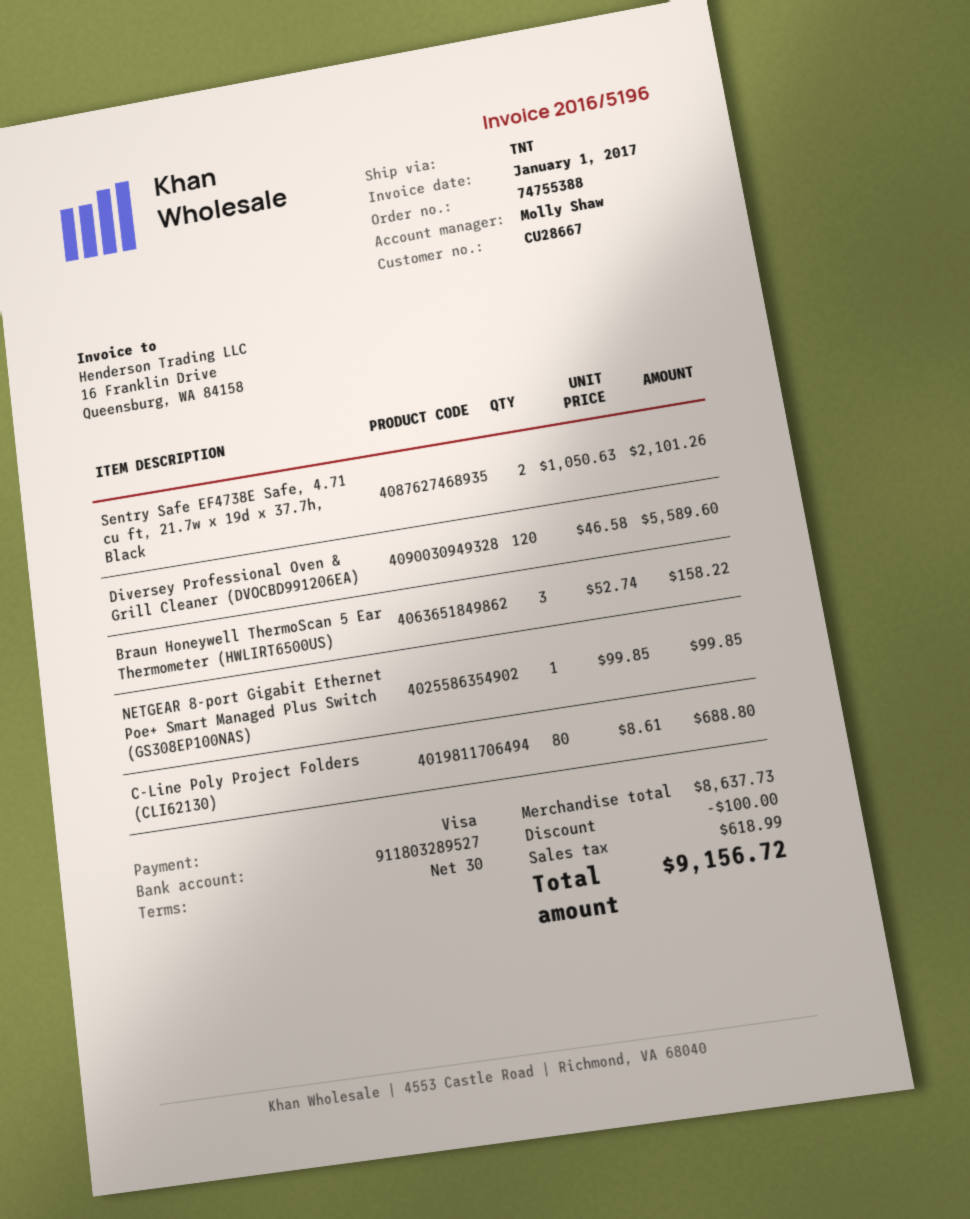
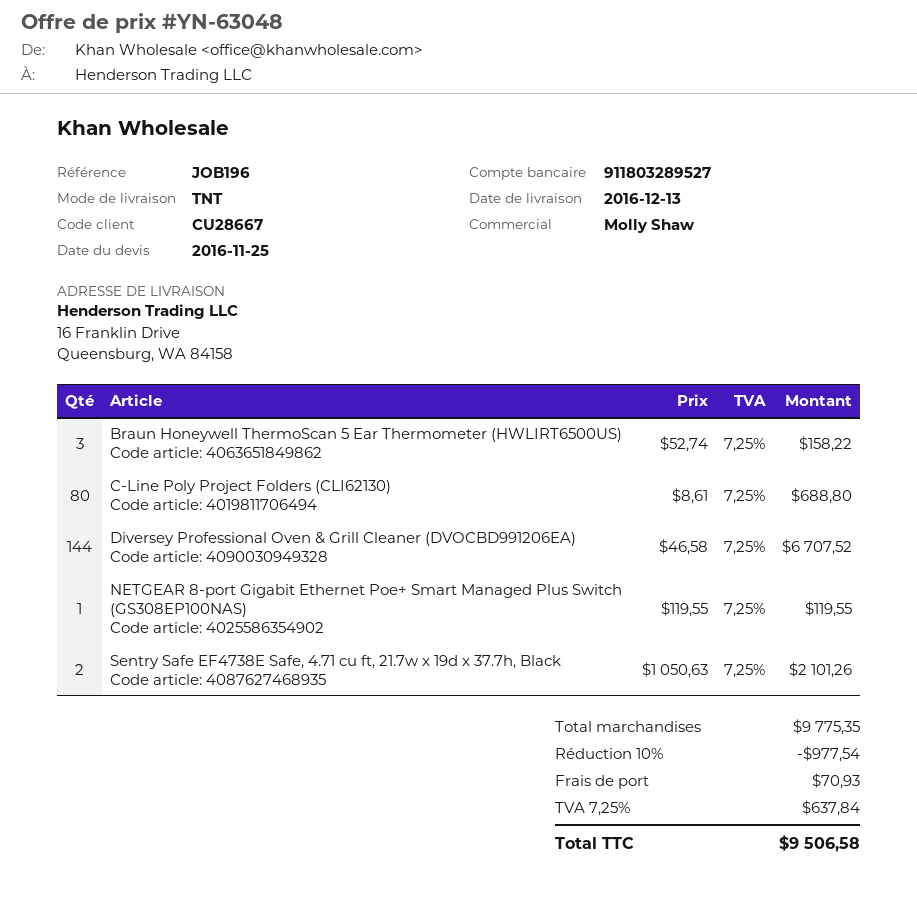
Diversey Professional Oven & Grill Cleaner (DVOCBD991206EA): 120 x 46.58 = 5589.60 -> 144 x 46.58 = 6707.52
NETGEAR 8-port Gigabit Ethernet Poe+ Smart Managed Plus Switch (GS308EP100NAS): 1 x 99.85 = 99.85 -> 1 x 119.55 = 119.55
subtotal: 8637.73 -> 9775.35
discount: 100.00 -> 977.54
shipping: none -> 70.93
tax: 618.99 -> 637.84
total: 9156.72 -> 9506.58

